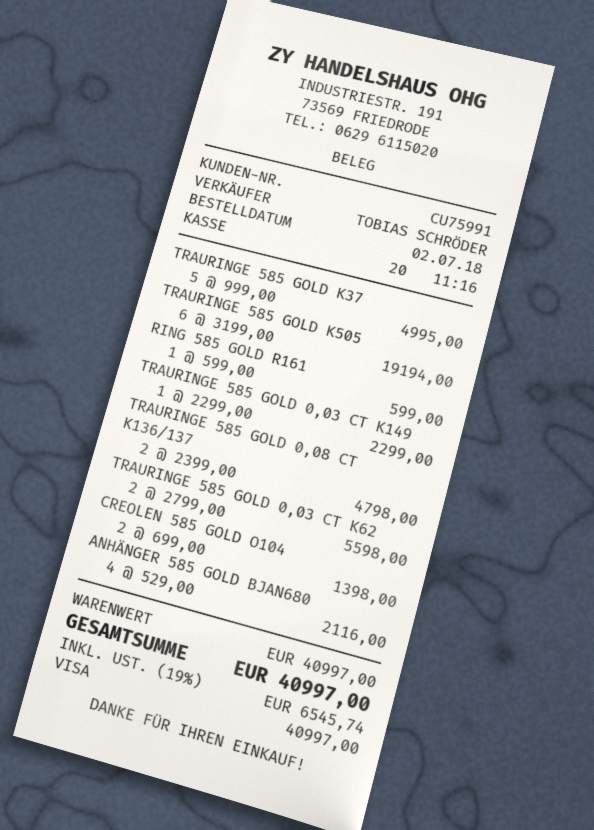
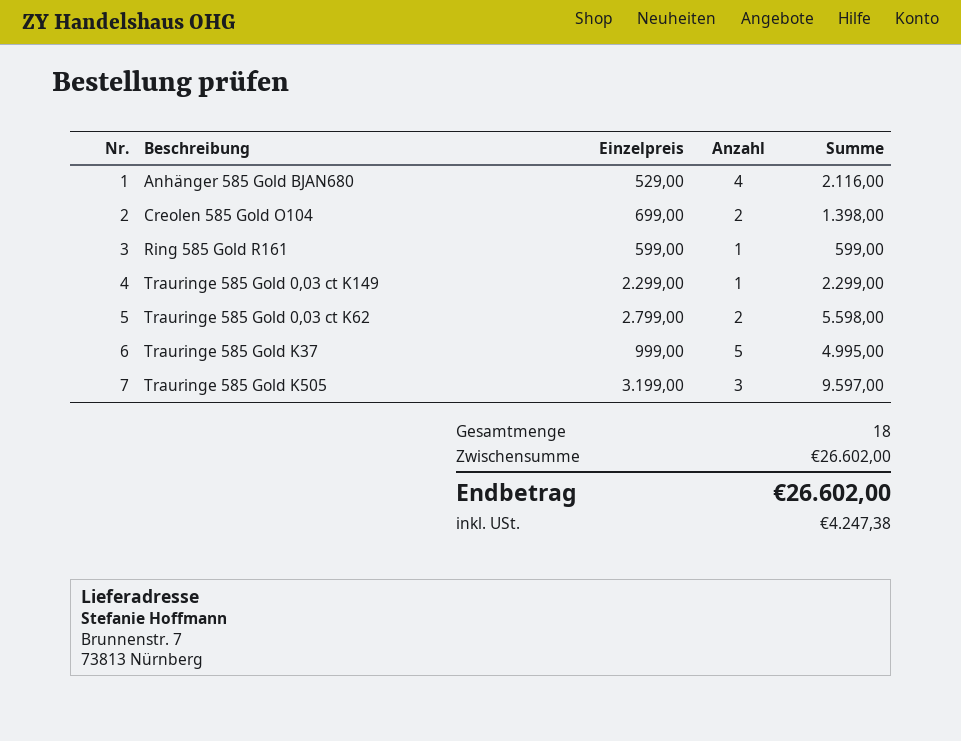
TRAURINGE 585 GOLD K505: 6 x 3199.00 = 19194.00 -> 3 x 3199.00 = 9597.00
TRAURINGE 585 GOLD 0,08 CT K136/137: 2 x 2399.00 = 4798.00 -> none
subtotal: 40997.00 -> 26602.00
tax: 6545.74 -> 4247.38
total: 40997.00 -> 26602.00

